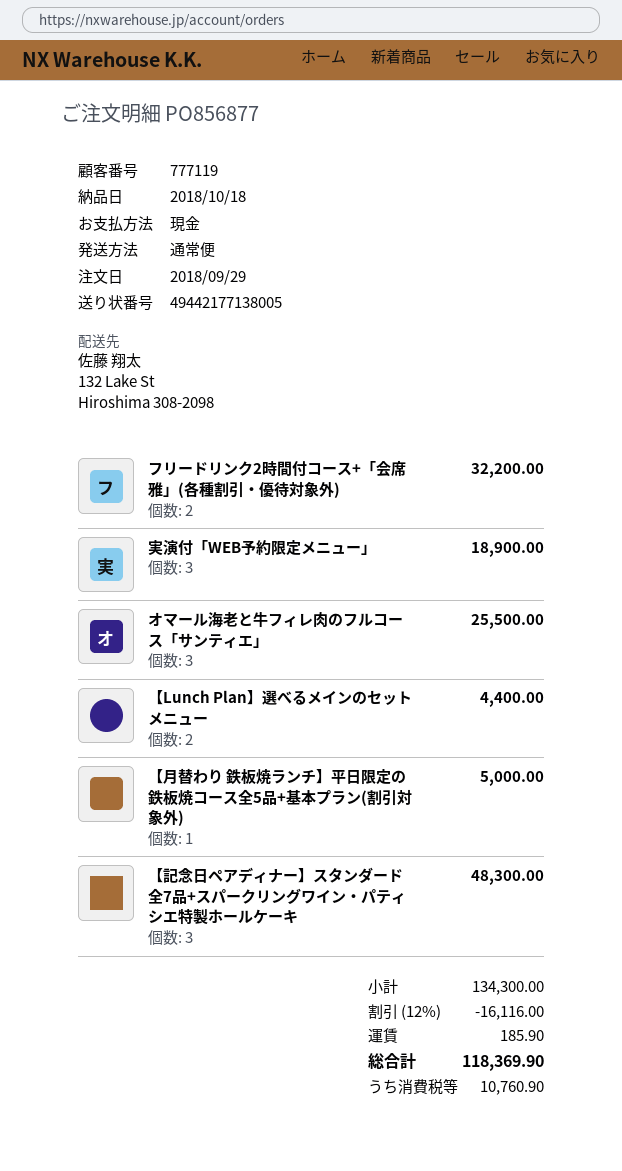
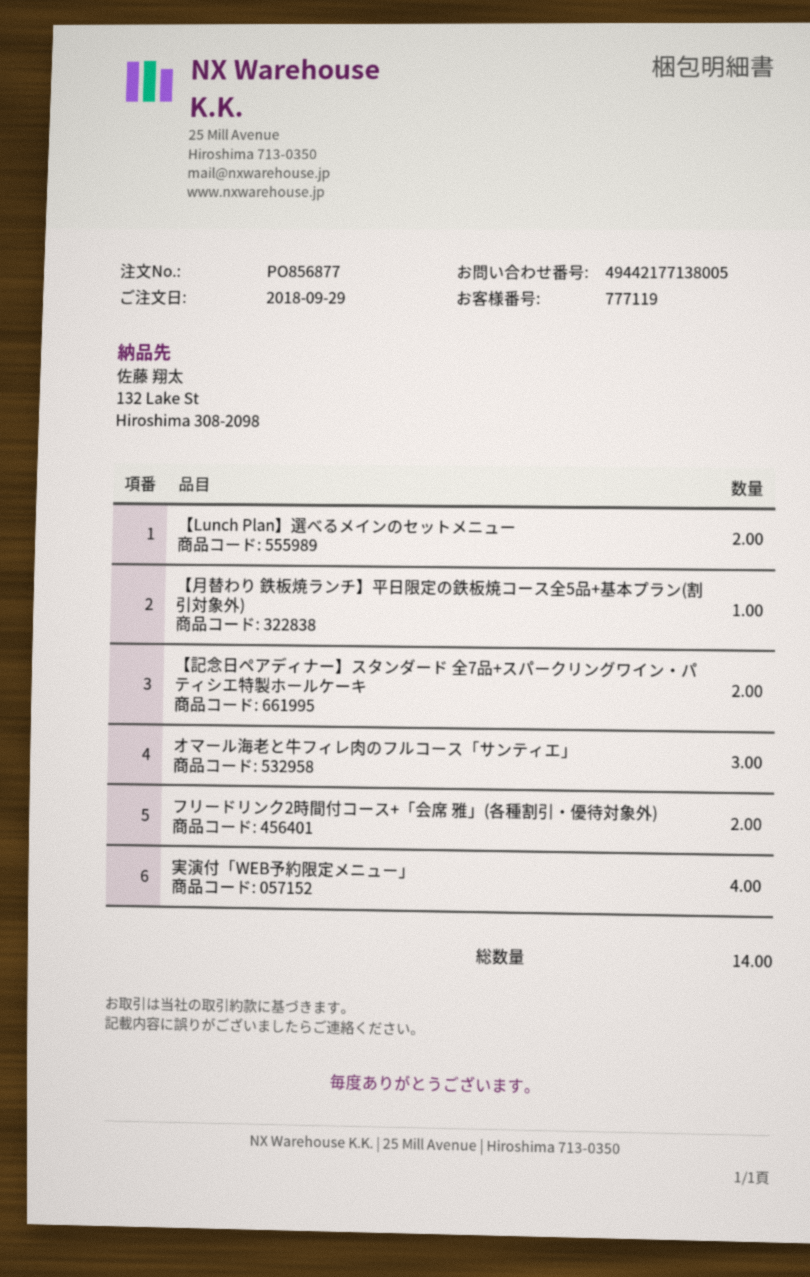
実演付「WEB予約限定メニュー」: 3 -> 4
【記念日ペアディナー】スタンダード 全7品+スパークリングワイン・パティシエ特製ホールケーキ: 3 -> 2

